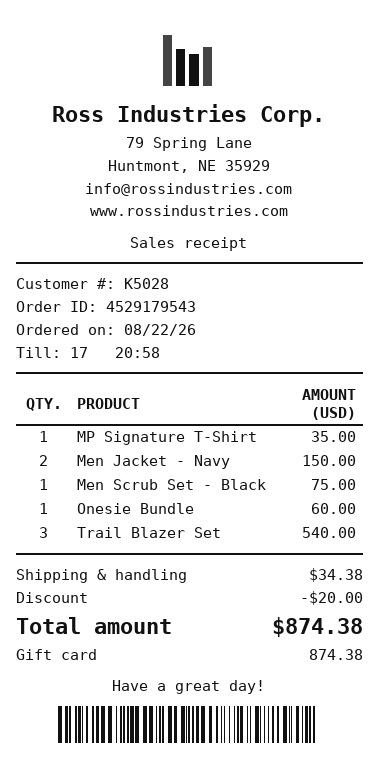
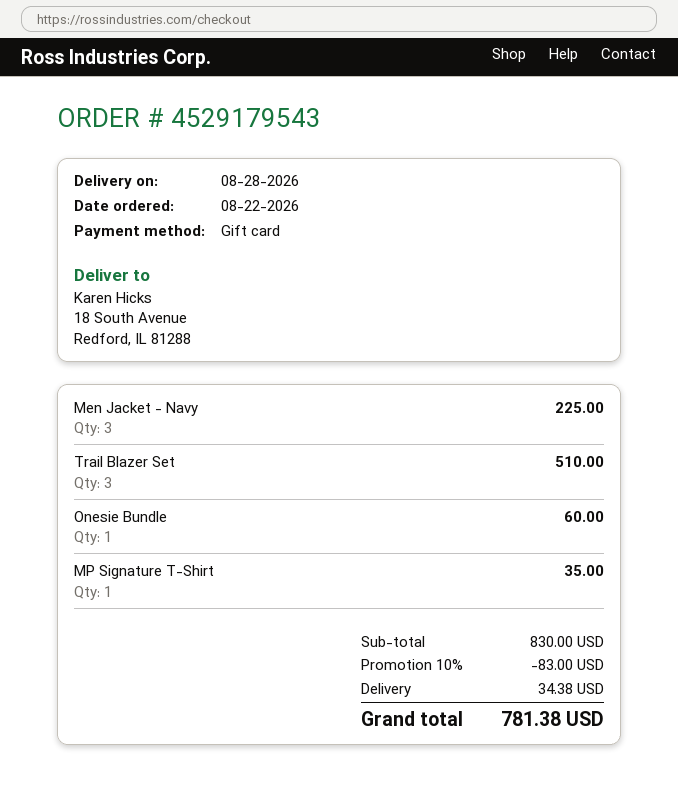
Men Jacket - Navy: 2 for 150.00 -> 3 for 225.00
Men Scrub Set - Black: 1 for 75.00 -> none
Trail Blazer Set: 3 for 540.00 -> 3 for 510.00
discount: 20.00 -> 83.00
total: 874.38 -> 781.38

